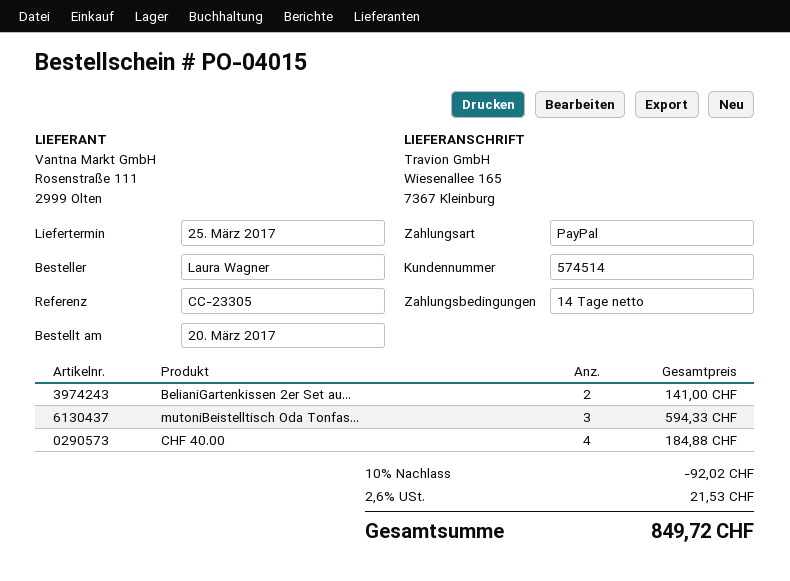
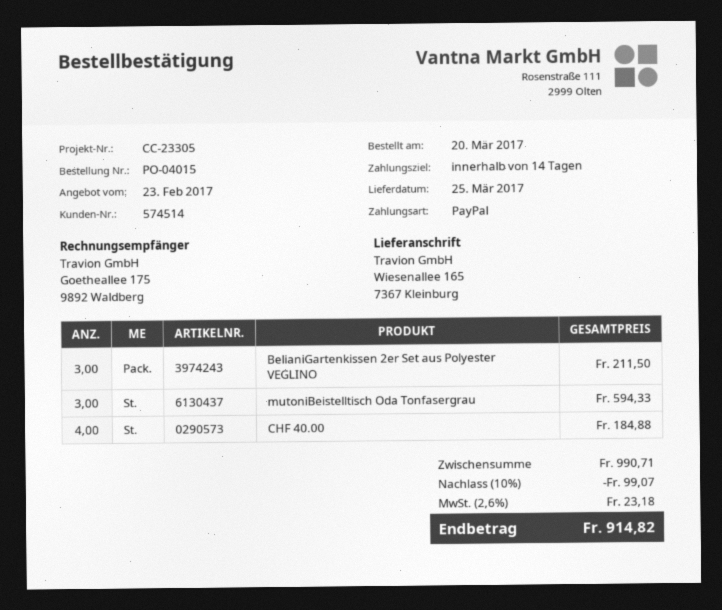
BelianiGartenkissen 2er Set au...: 2 for 141.00 -> 3 for 211.50
discount: 10% = 92.02 -> 10% = 99.07
tax: 2.6% = 21.53 -> 2.6% = 23.18
total: 849.72 -> 914.82

